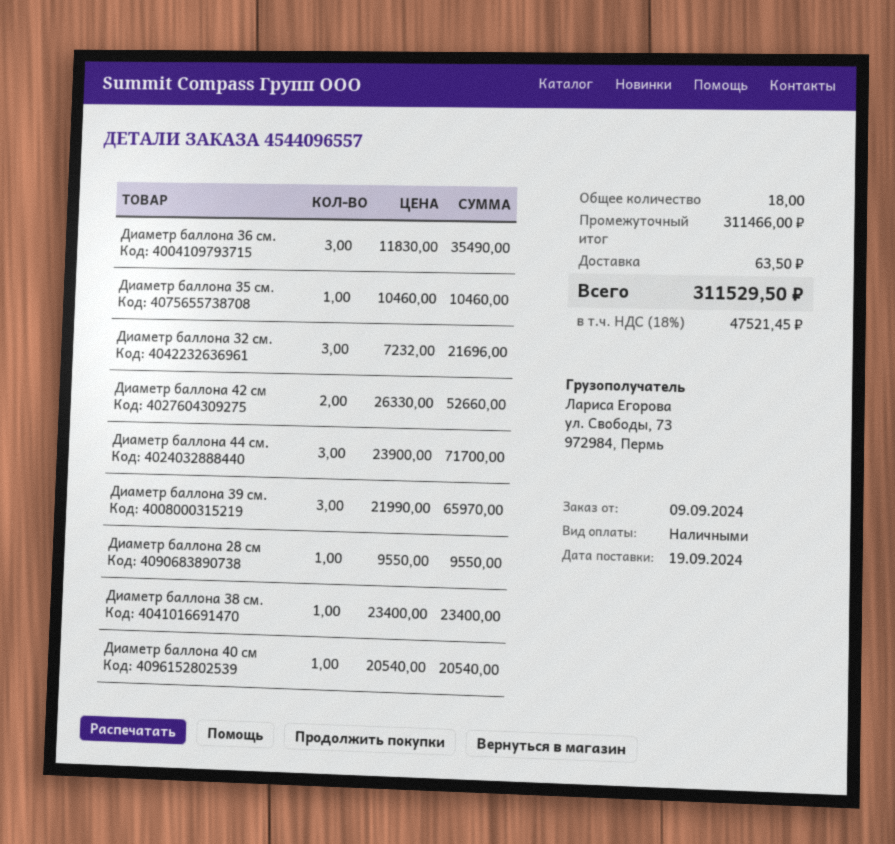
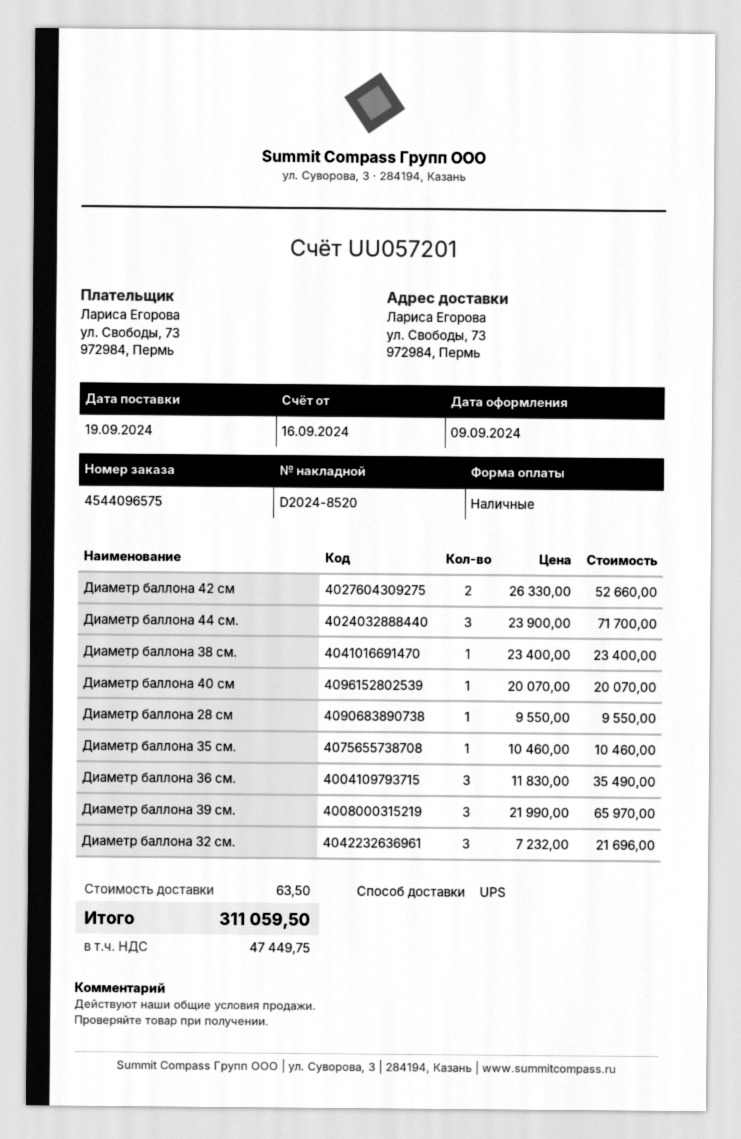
order number: 4544096557 -> 4544096575
Диаметр баллона 40 см: 1 x 20540.00 = 20540.00 -> 1 x 20070.00 = 20070.00
tax: 47521.45 -> 47449.75
total: 311529.50 -> 311059.50

